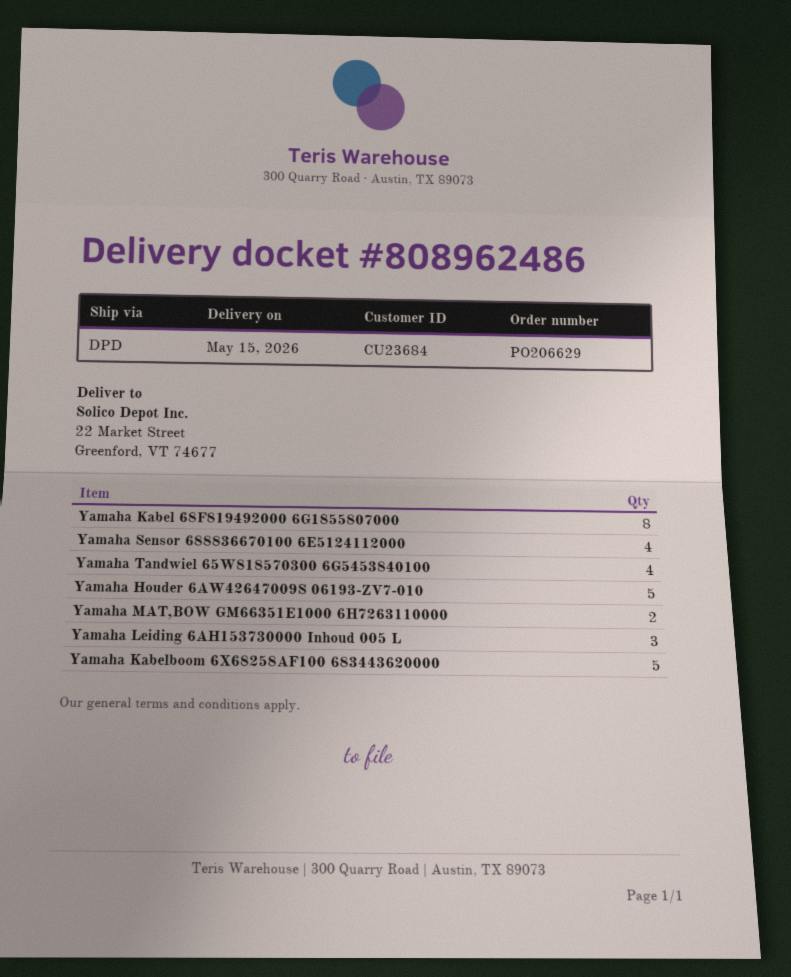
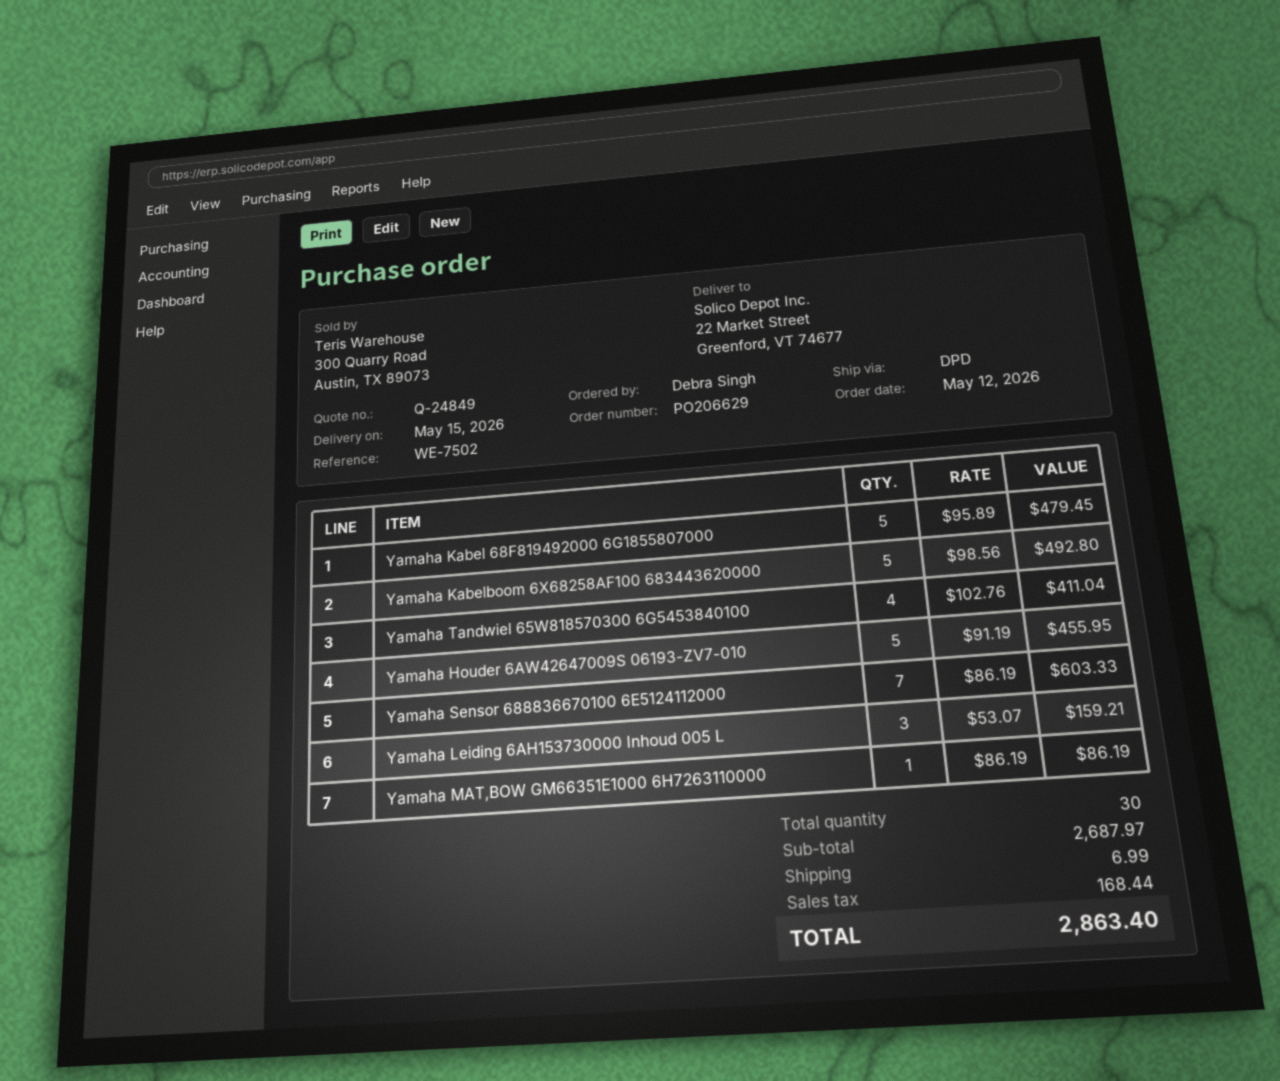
Yamaha Kabel 68F819492000 6G1855807000: 8 -> 5
Yamaha Sensor 688836670100 6E5124112000: 4 -> 7
Yamaha MAT,BOW GM66351E1000 6H7263110000: 2 -> 1

